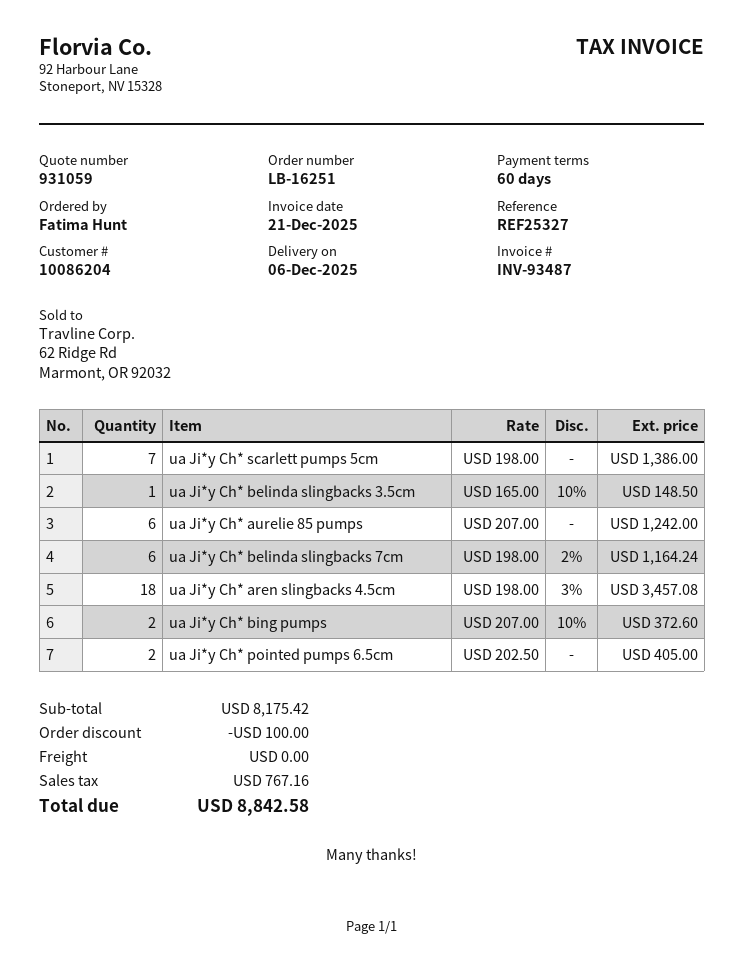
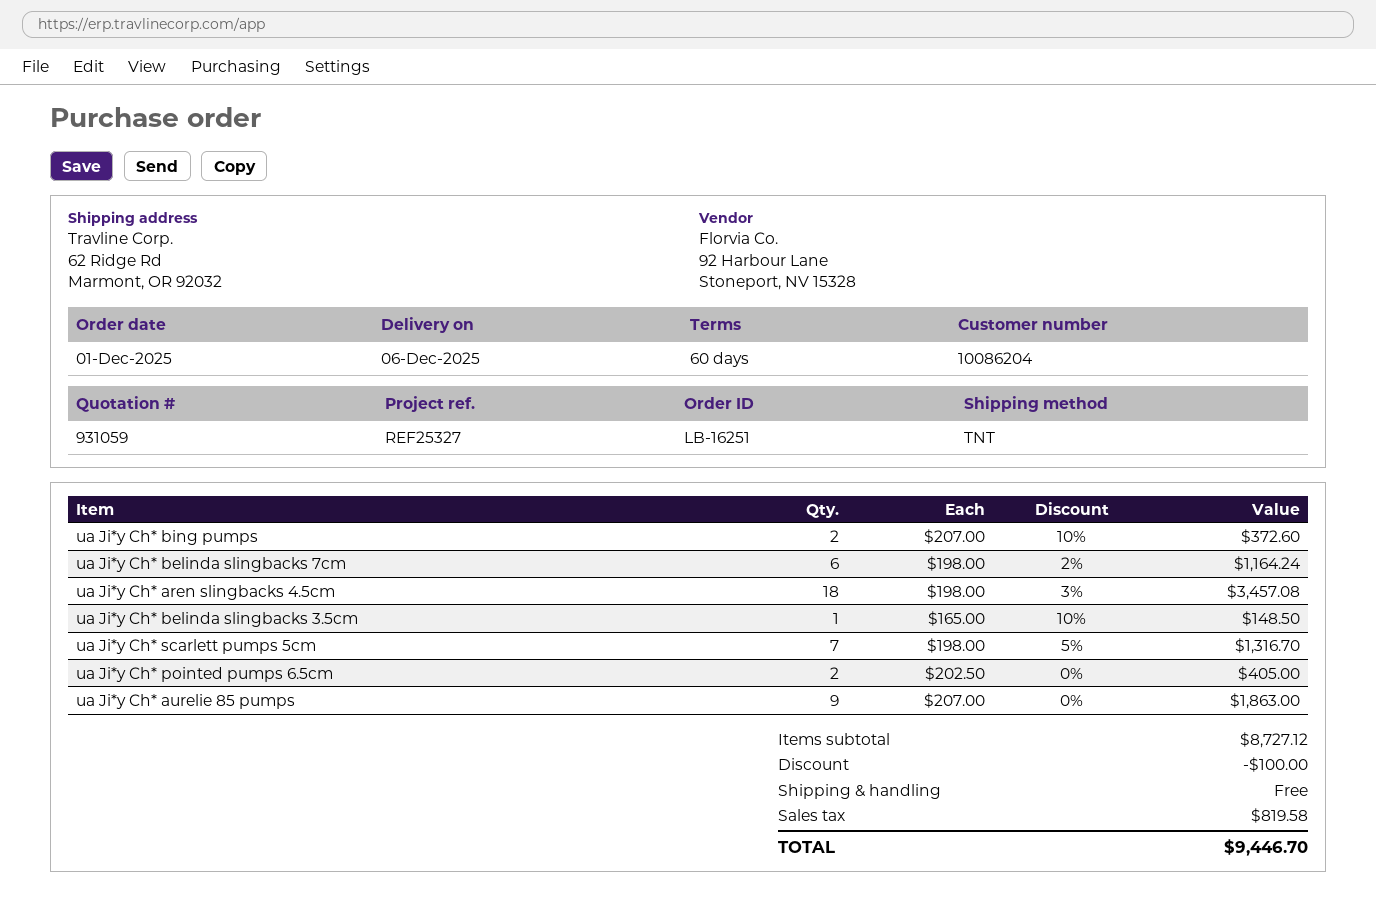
ua Ji*y Ch* scarlett pumps 5cm: 7 x 198.00 = 1386.00 -> 7 x 198.00 - 5% = 1316.70
ua Ji*y Ch* aurelie 85 pumps: 6 x 207.00 = 1242.00 -> 9 x 207.00 = 1863.00
subtotal: 8175.42 -> 8727.12
tax: 767.16 -> 819.58
total: 8842.58 -> 9446.70

